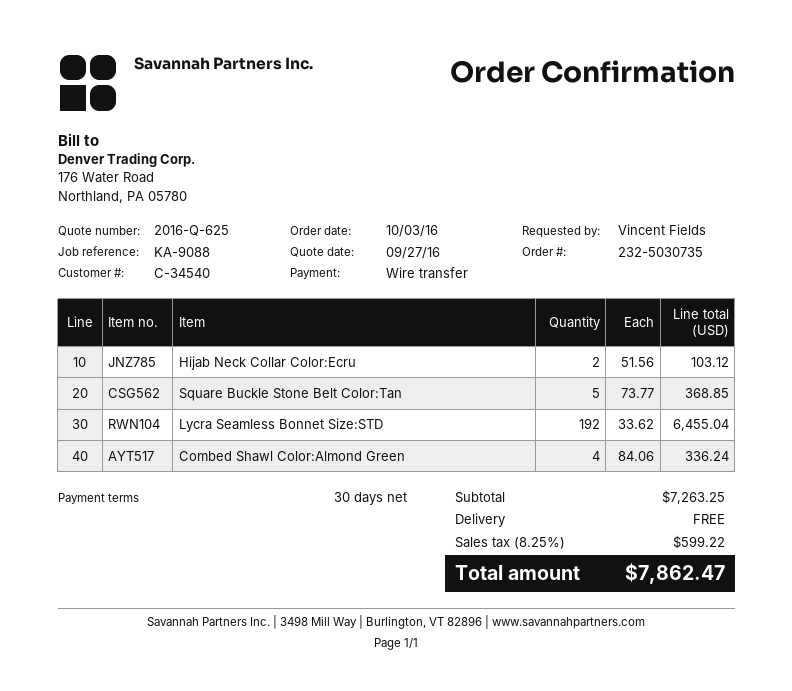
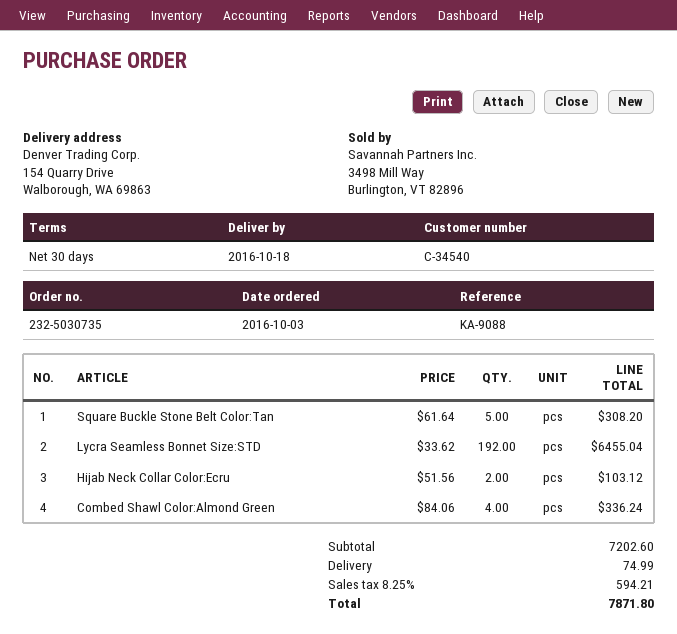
Square Buckle Stone Belt Color:Tan: 5 x 73.77 = 368.85 -> 5 x 61.64 = 308.20
subtotal: 7263.25 -> 7202.60
shipping: 0.00 -> 74.99
tax: 8.25% = 599.22 -> 8.25% = 594.21
total: 7862.47 -> 7871.80

